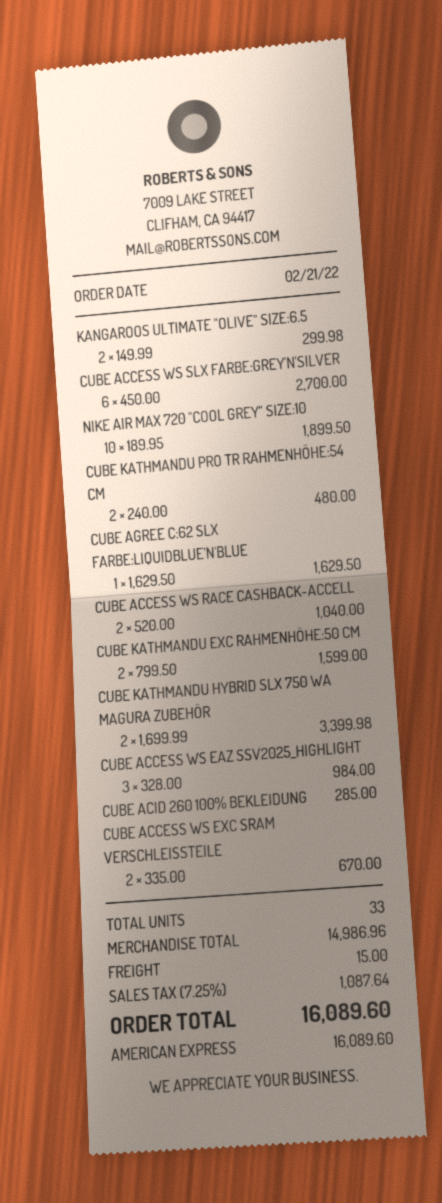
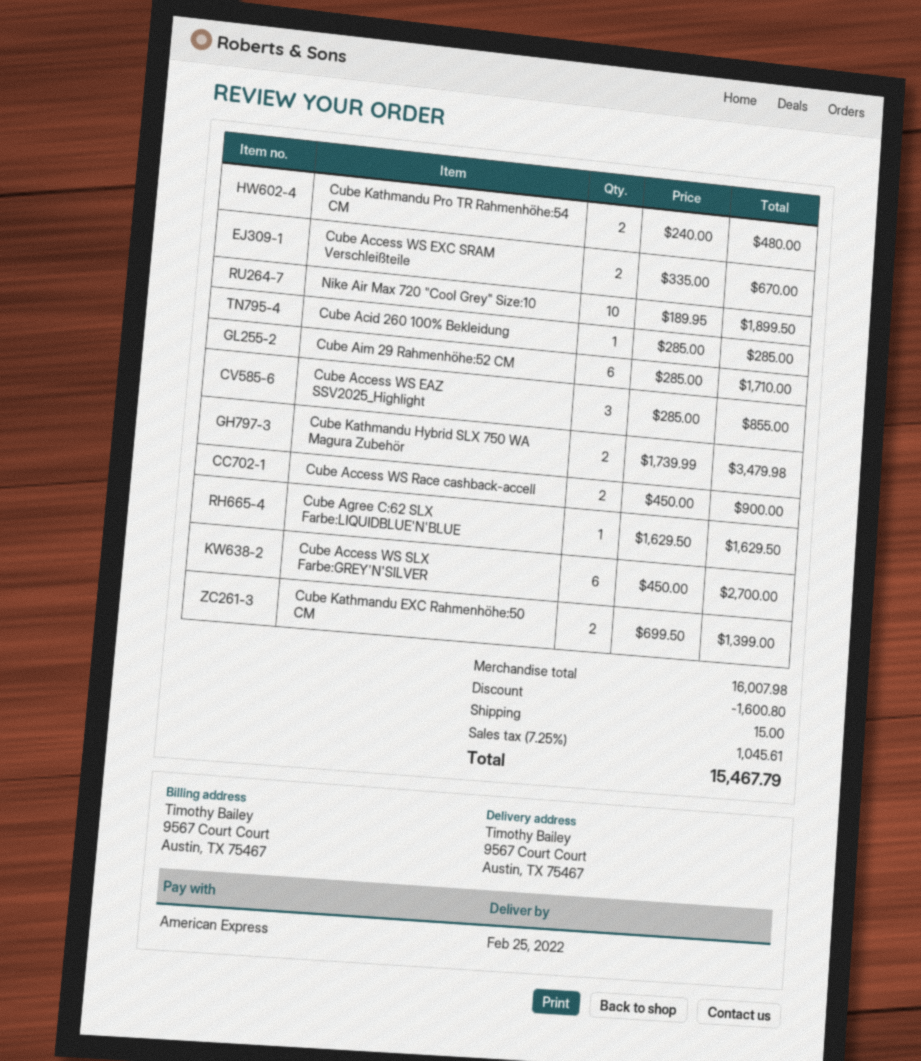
KANGAROOS ULTIMATE "OLIVE" SIZE:6.5: 2 x 149.99 = 299.98 -> none
CUBE ACCESS WS RACE CASHBACK-ACCELL: 2 x 520.00 = 1040.00 -> 2 x 450.00 = 900.00
CUBE KATHMANDU EXC RAHMENHÖHE:50 CM: 2 x 799.50 = 1599.00 -> 2 x 699.50 = 1399.00
CUBE KATHMANDU HYBRID SLX 750 WA MAGURA ZUBEHÖR: 2 x 1699.99 = 3399.98 -> 2 x 1739.99 = 3479.98
CUBE ACCESS WS EAZ SSV2025_HIGHLIGHT: 3 x 328.00 = 984.00 -> 3 x 285.00 = 855.00
Cube Aim 29 Rahmenhöhe:52 CM: none -> 6 x 285.00 = 1710.00
subtotal: 14986.96 -> 16007.98
discount: none -> 1600.80
tax: 7.25% = 1087.64 -> 7.25% = 1045.61
total: 16089.60 -> 15467.79

